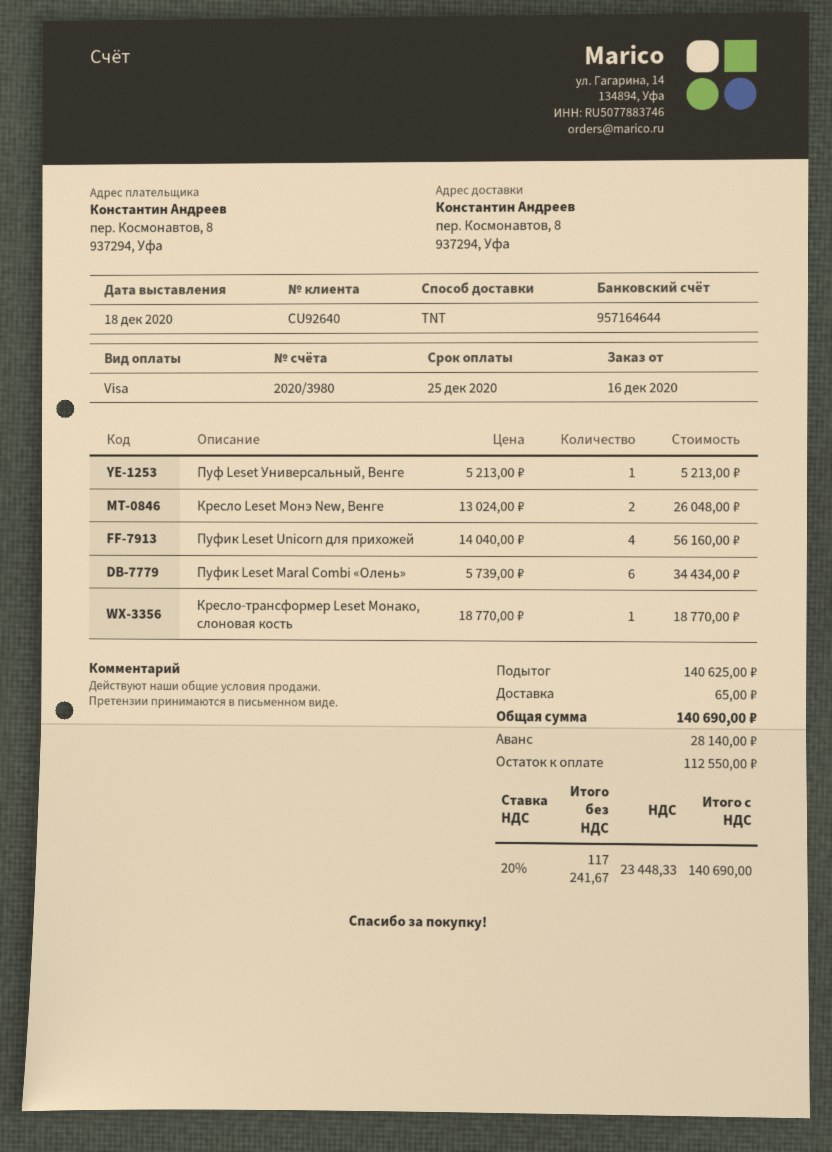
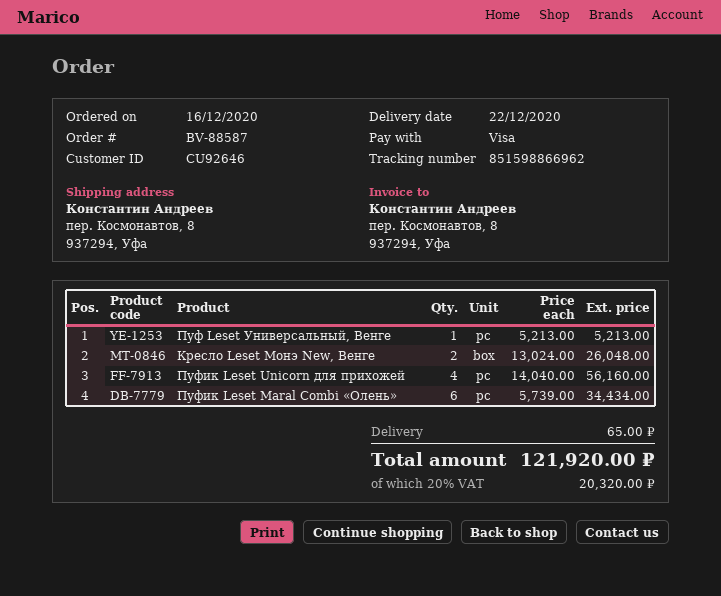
customer number: CU92640 -> CU92646
Кресло-трансформер Leset Монако, слоновая кость: 1 x 18770.00 = 18770.00 -> none
tax: 20% = 23448.33 -> 20% = 20320.00
total: 140690.00 -> 121920.00

